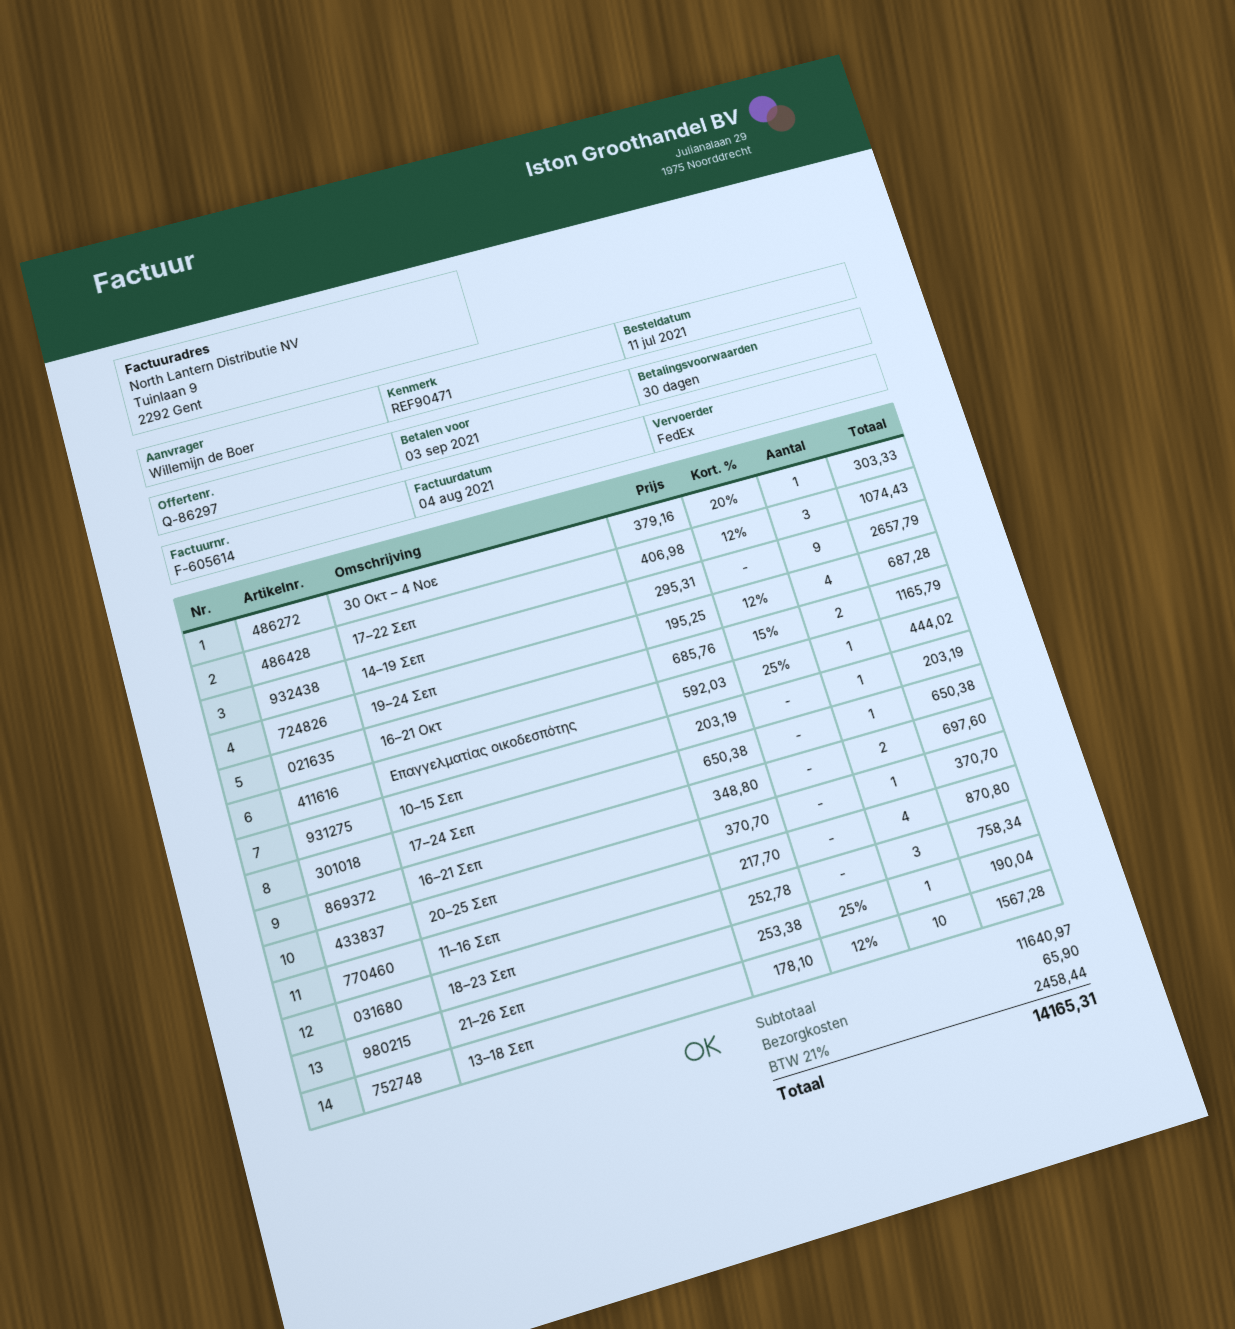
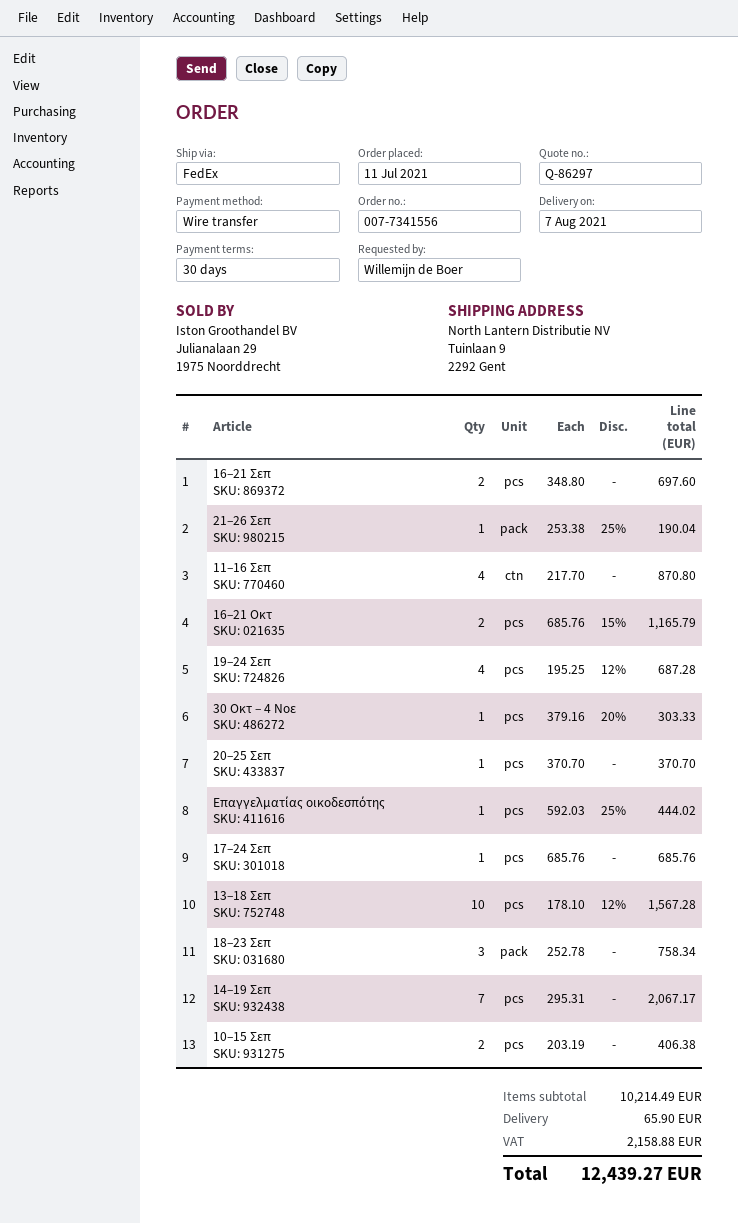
17–22 Σεπ: 3 x 406.98 - 12% = 1074.43 -> none
14–19 Σεπ: 9 x 295.31 = 2657.79 -> 7 x 295.31 = 2067.17
10–15 Σεπ: 1 x 203.19 = 203.19 -> 2 x 203.19 = 406.38
17–24 Σεπ: 1 x 650.38 = 650.38 -> 1 x 685.76 = 685.76
subtotal: 11640.97 -> 10214.49
tax: 2458.44 -> 2158.88
total: 14165.31 -> 12439.27

